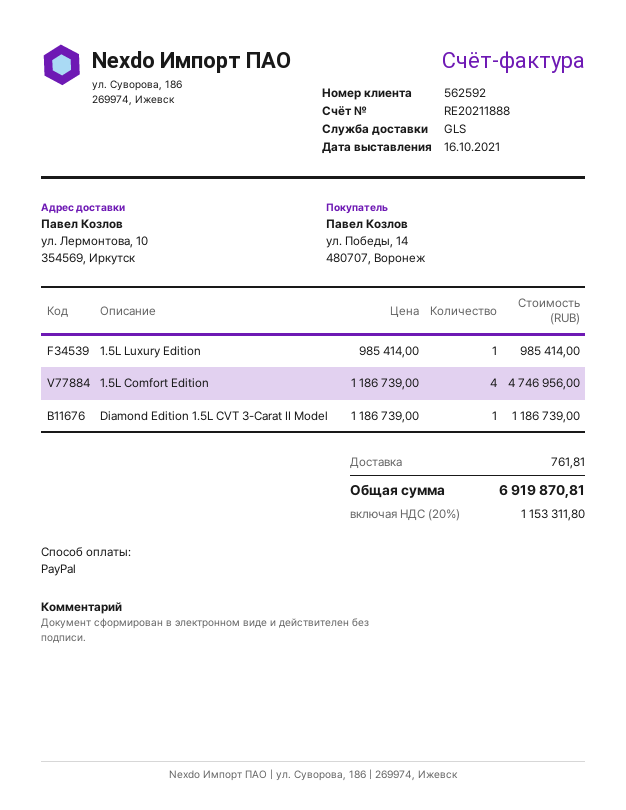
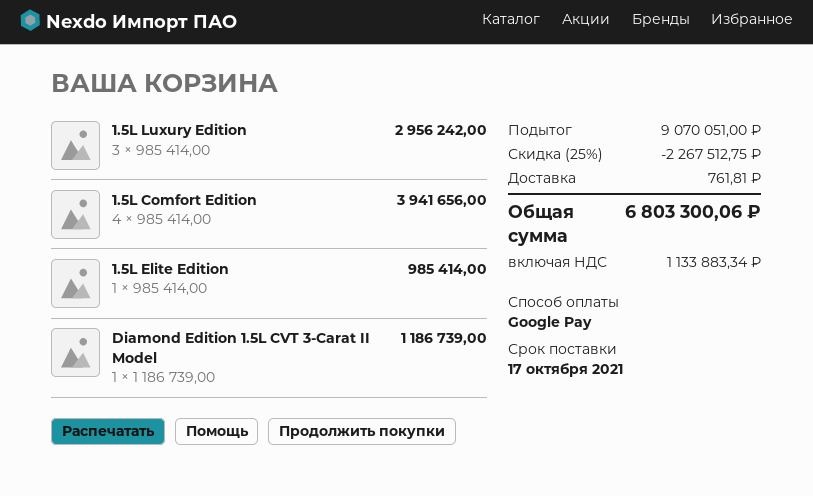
payment method: PayPal -> Google Pay
1.5L Luxury Edition: 1 x 985414.00 = 985414.00 -> 3 x 985414.00 = 2956242.00
1.5L Comfort Edition: 4 x 1186739.00 = 4746956.00 -> 4 x 985414.00 = 3941656.00
1.5L Elite Edition: none -> 1 x 985414.00 = 985414.00
discount: none -> 25% = 2267512.75
tax: 1153311.80 -> 1133883.34
total: 6919870.81 -> 6803300.06

